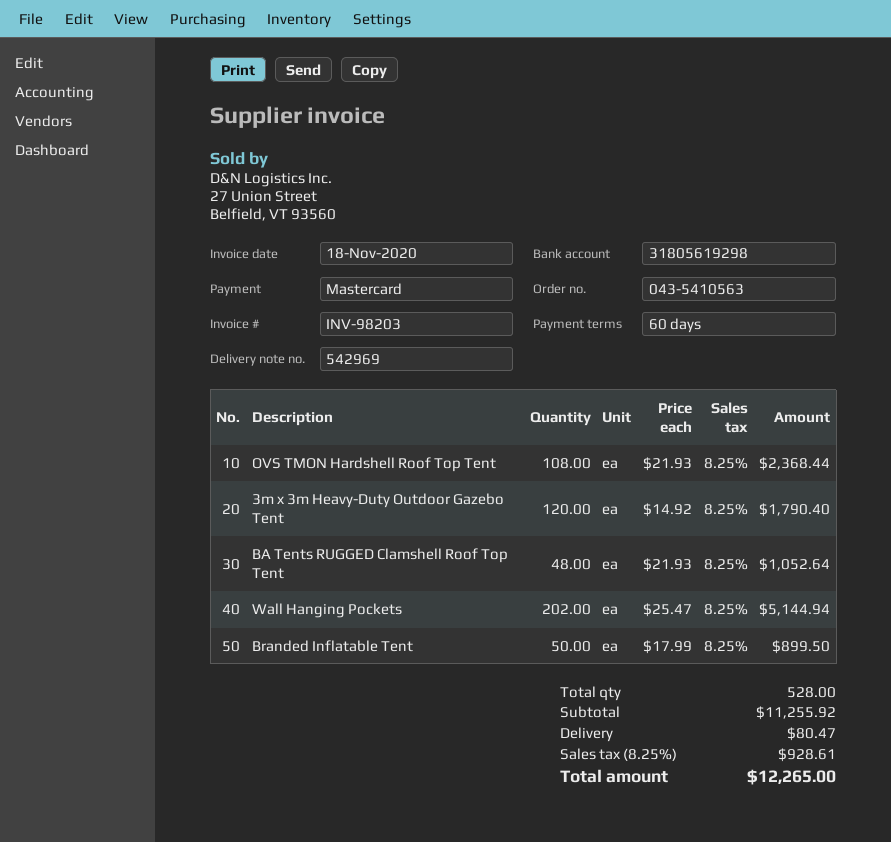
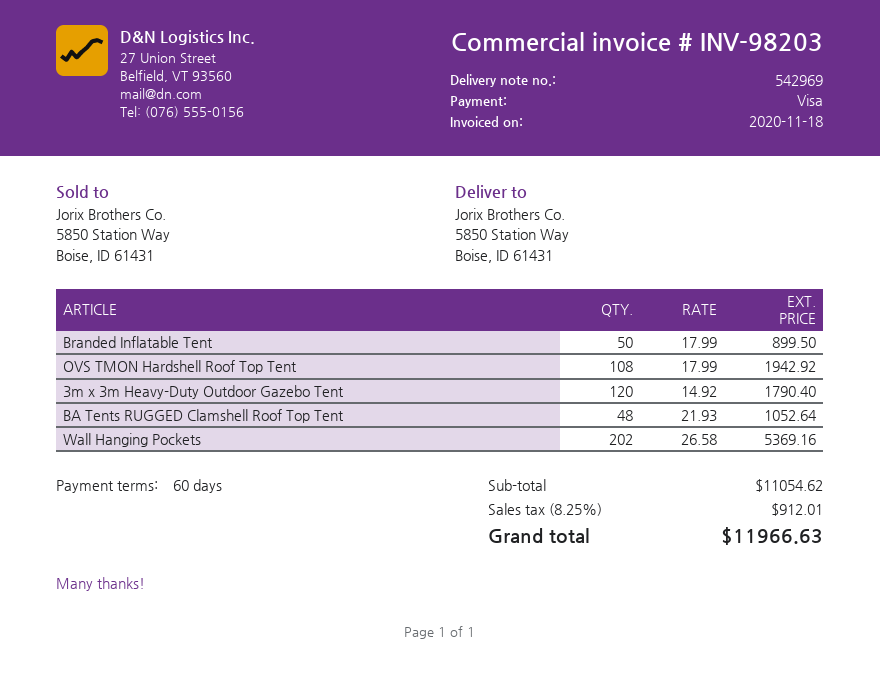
payment method: Mastercard -> Visa
OVS TMON Hardshell Roof Top Tent: 108 x 21.93 = 2368.44 -> 108 x 17.99 = 1942.92
Wall Hanging Pockets: 202 x 25.47 = 5144.94 -> 202 x 26.58 = 5369.16
subtotal: 11255.92 -> 11054.62
shipping: 80.47 -> none
tax: 8.25% = 928.61 -> 8.25% = 912.01
total: 12265.00 -> 11966.63

